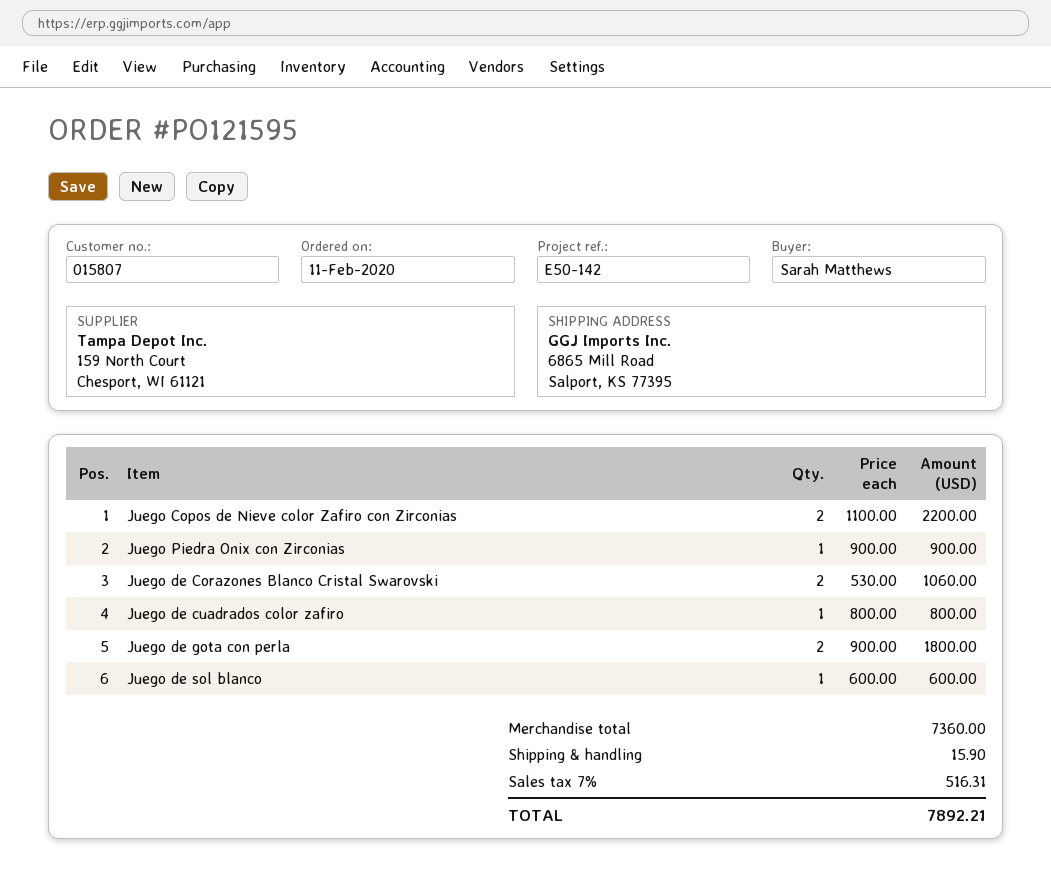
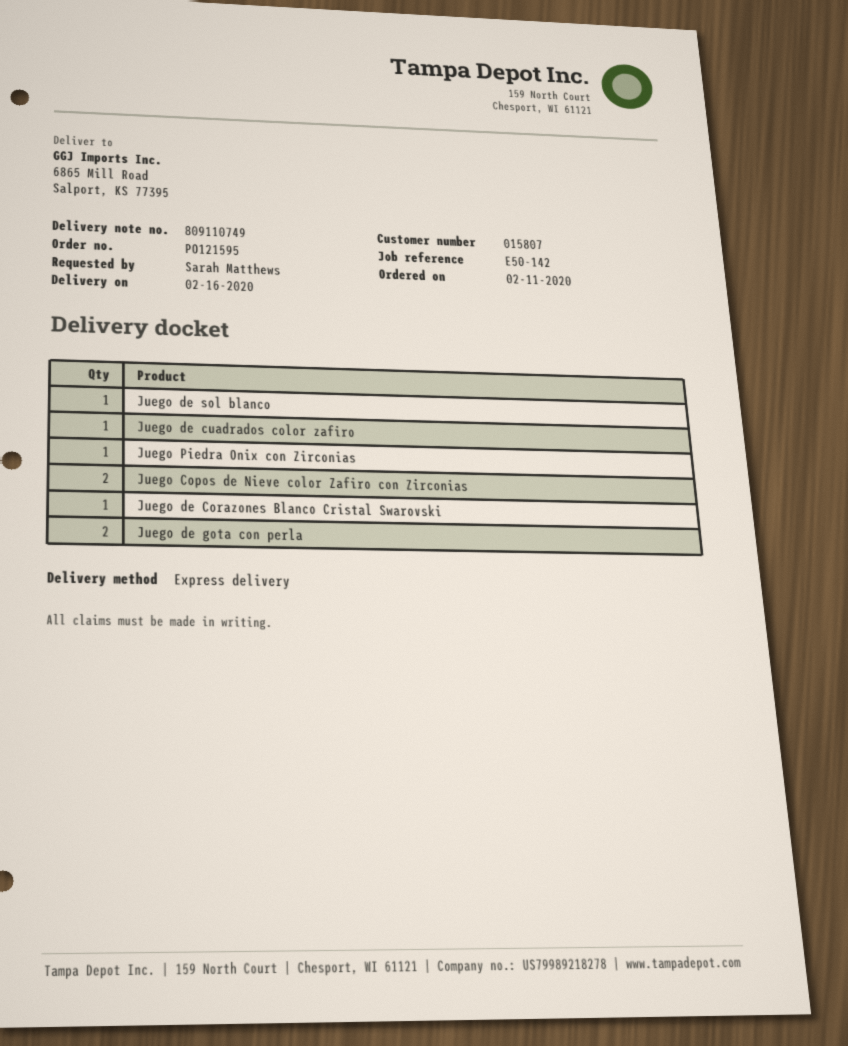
Juego de Corazones Blanco Cristal Swarovski: 2 -> 1

